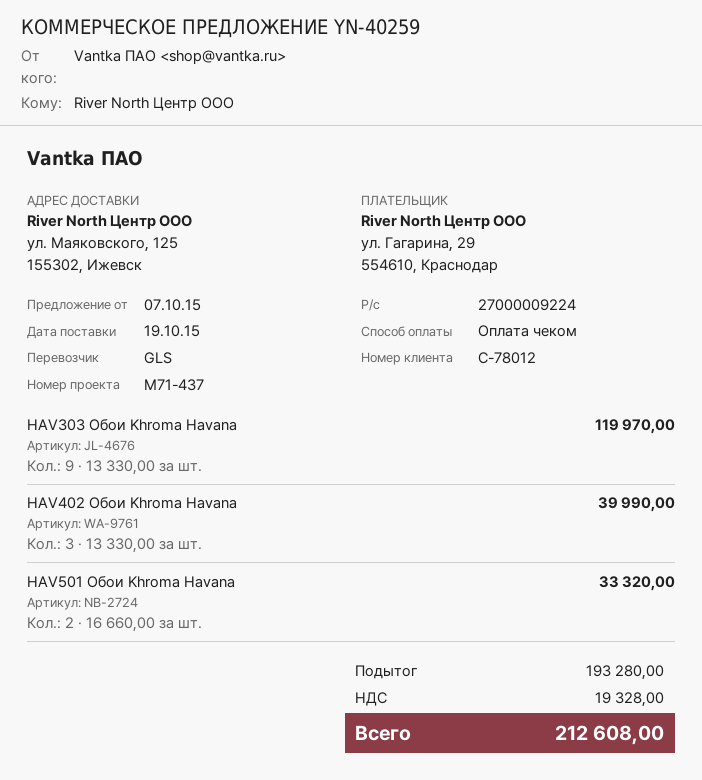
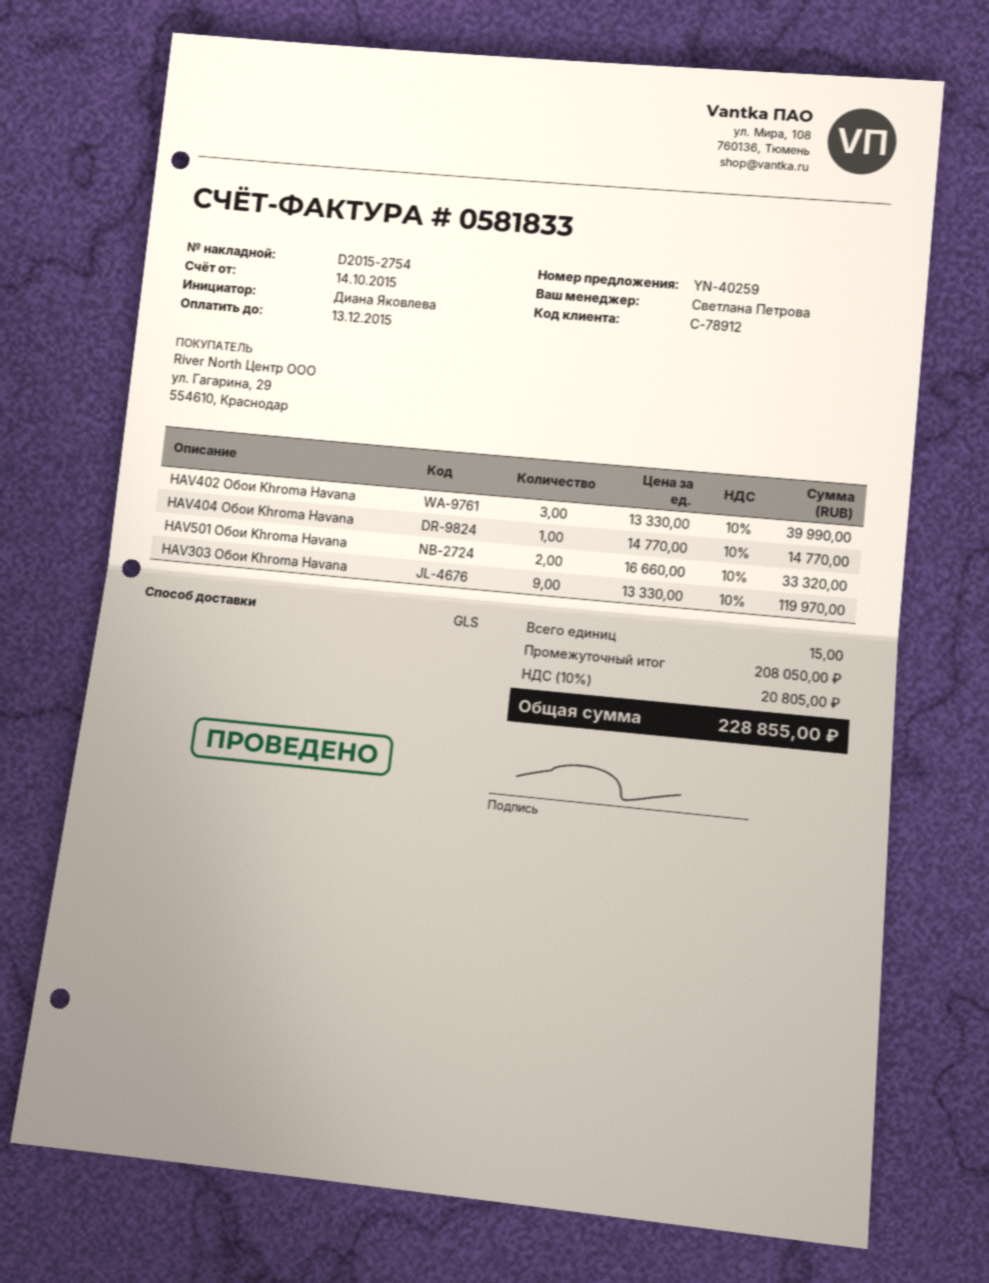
customer number: C-78012 -> C-78912
HAV404 Обои Khroma Havana: none -> 1 x 14770.00 = 14770.00
subtotal: 193280.00 -> 208050.00
tax: 19328.00 -> 20805.00
total: 212608.00 -> 228855.00

